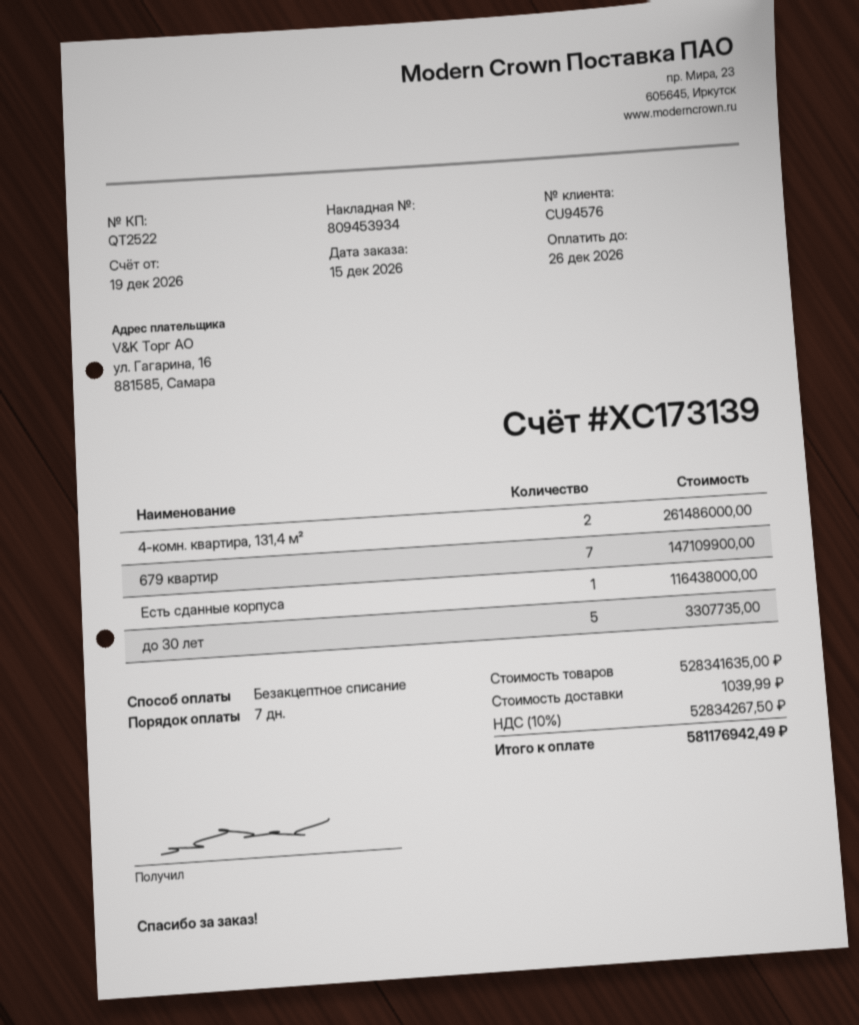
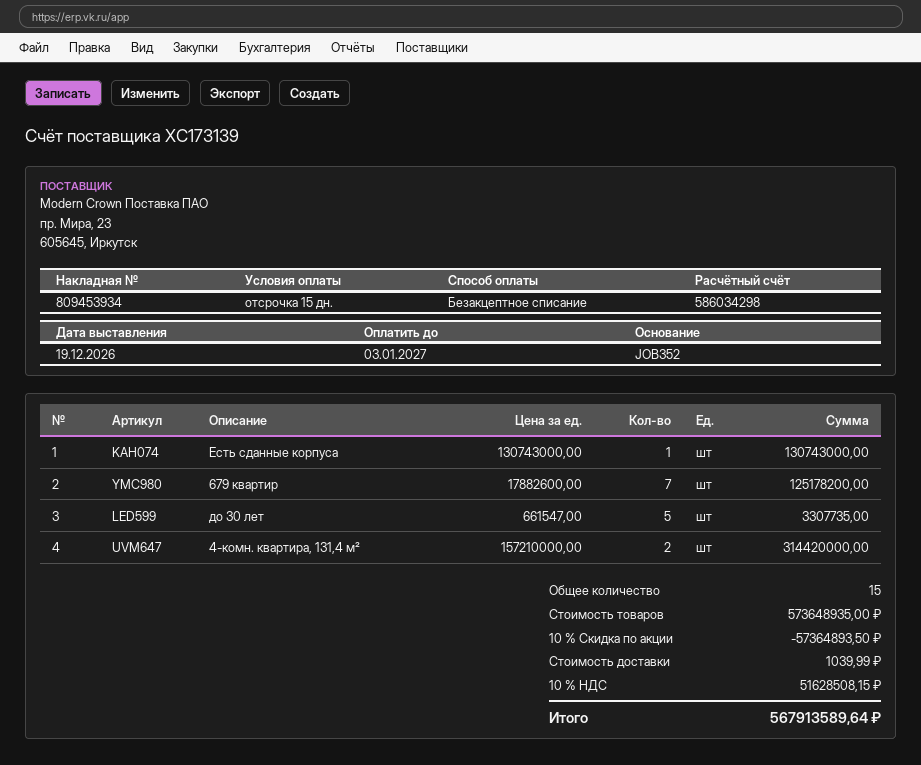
payment terms: 7 days -> 15 days
due date: 2026-12-26 -> 2027-01-03
4-комн. квартира, 131,4 м²: 2 for 261486000.00 -> 2 for 314420000.00
679 квартир: 7 for 147109900.00 -> 7 for 125178200.00
Есть сданные корпуса: 1 for 116438000.00 -> 1 for 130743000.00
subtotal: 528341635.00 -> 573648935.00
discount: none -> 10% = 57364893.50
tax: 10% = 52834267.50 -> 10% = 51628508.15
total: 581176942.49 -> 567913589.64

